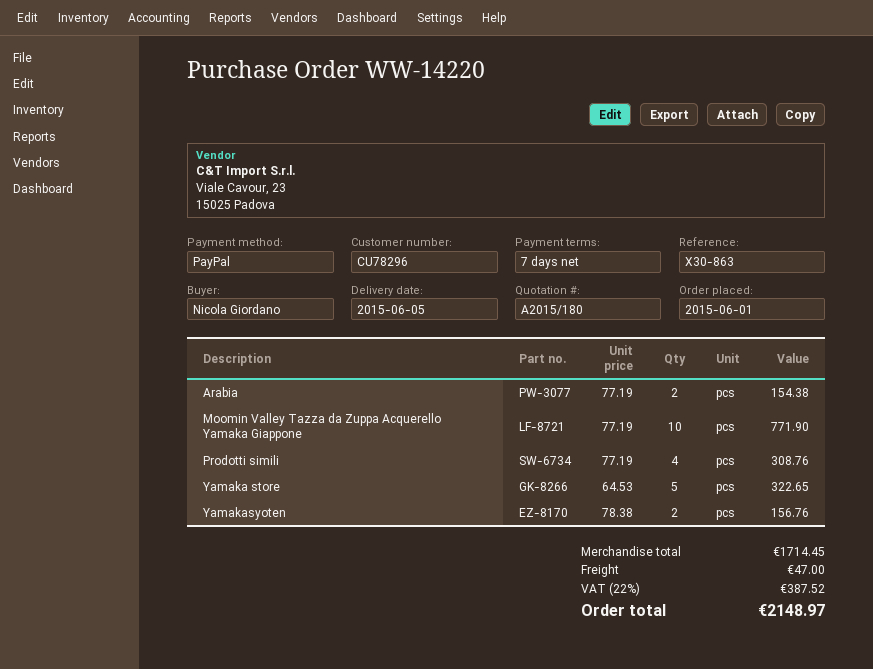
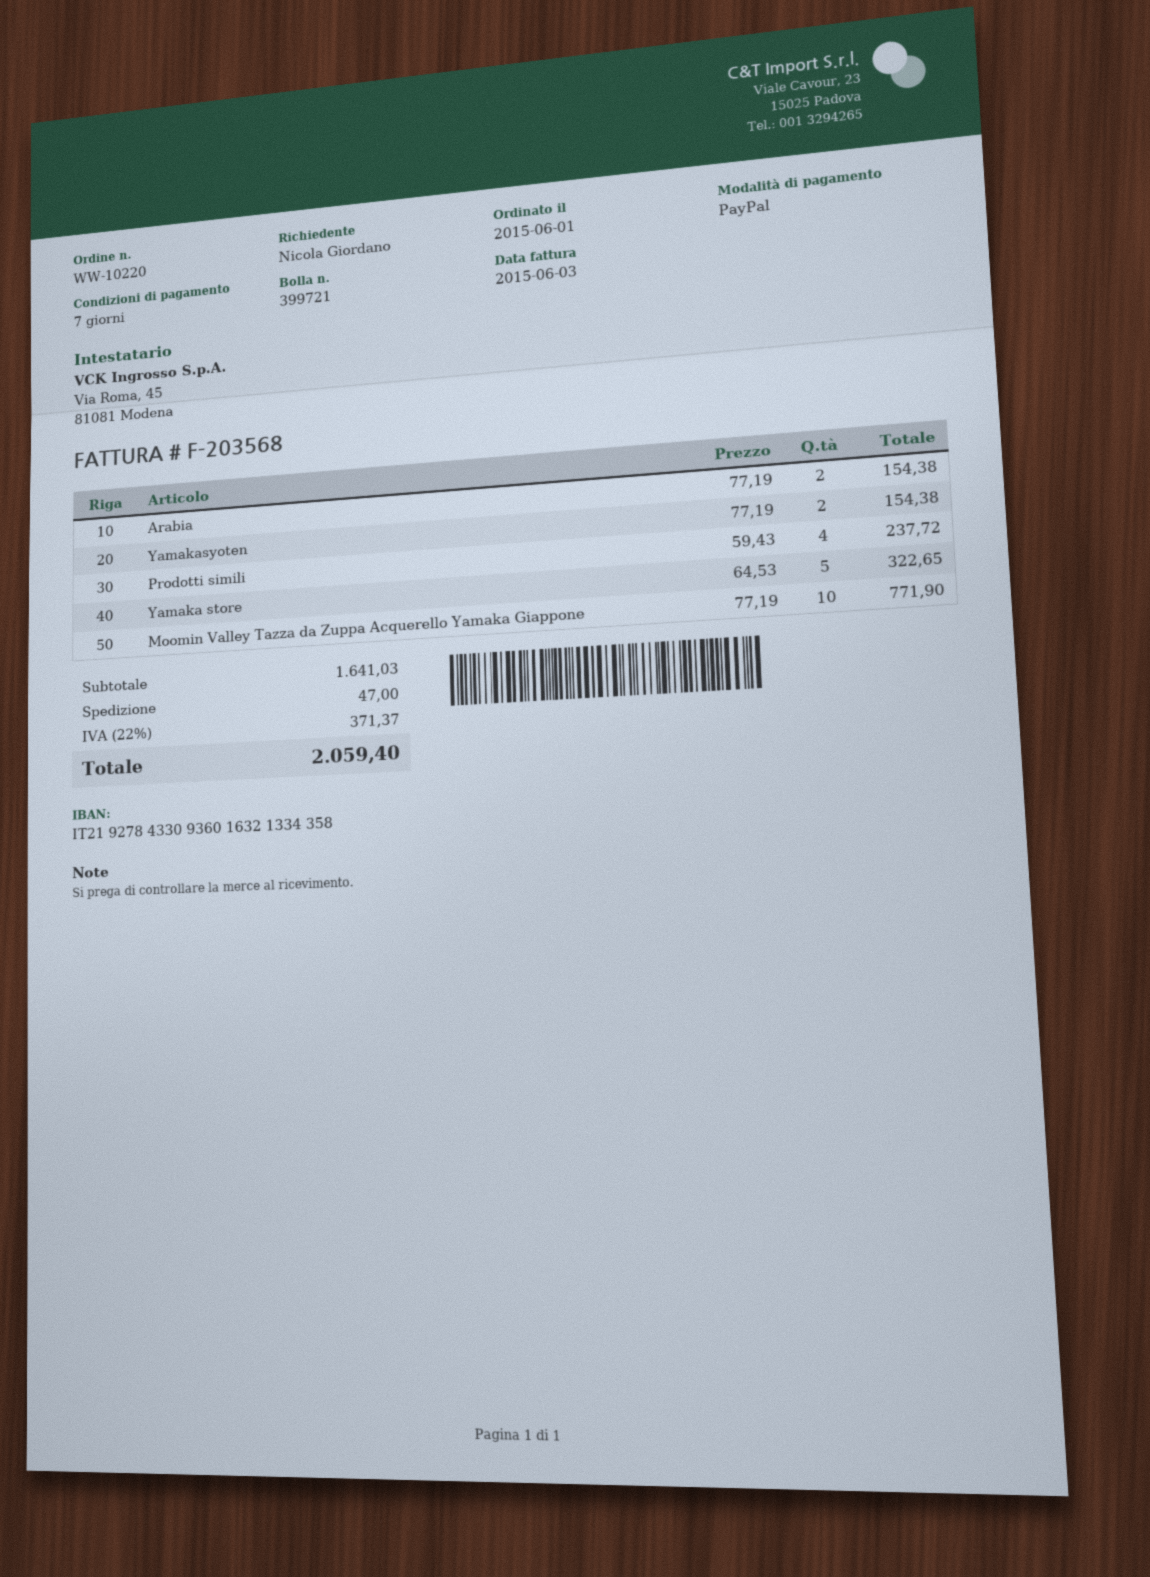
order number: WW-14220 -> WW-10220
Prodotti simili: 4 x 77.19 = 308.76 -> 4 x 59.43 = 237.72
Yamakasyoten: 2 x 78.38 = 156.76 -> 2 x 77.19 = 154.38
subtotal: 1714.45 -> 1641.03
tax: 22% = 387.52 -> 22% = 371.37
total: 2148.97 -> 2059.40

